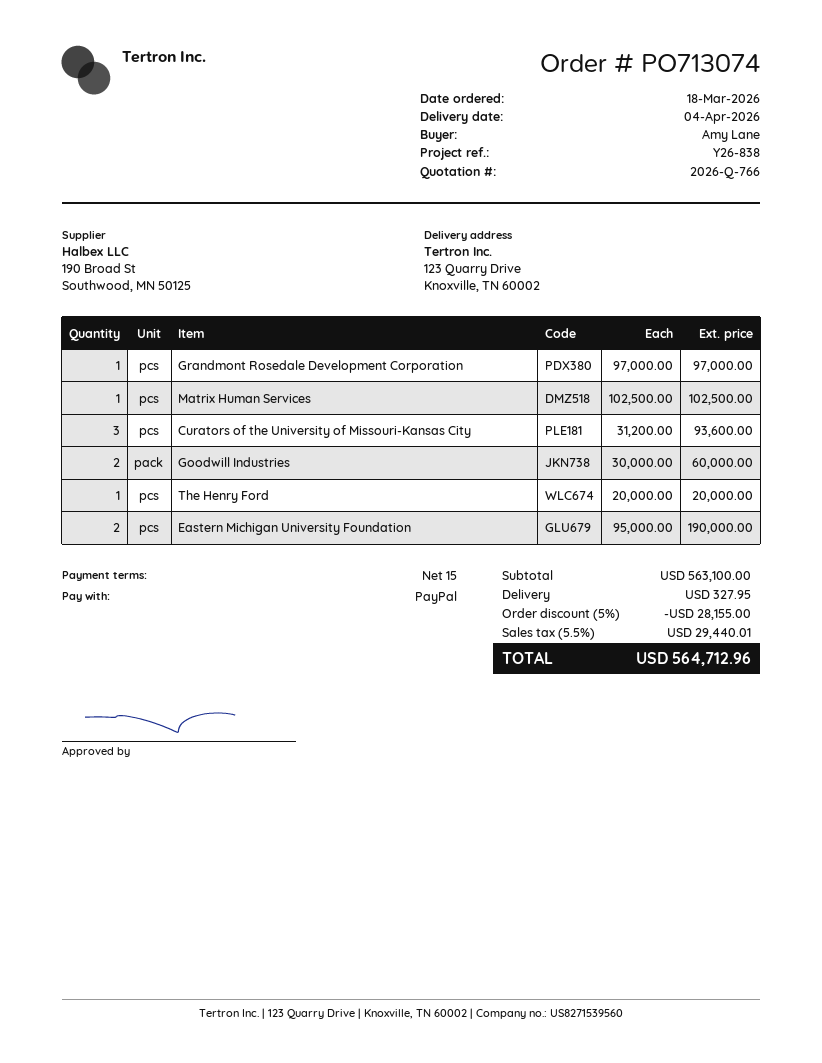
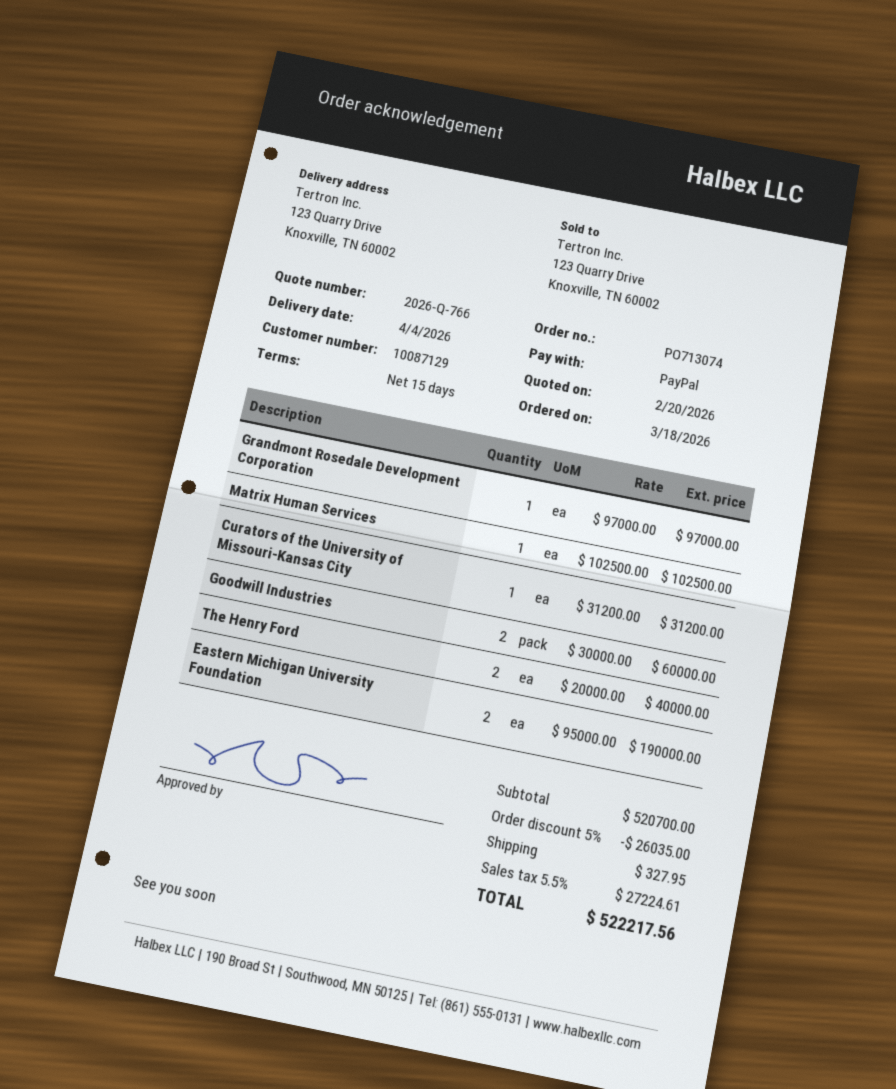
Curators of the University of Missouri-Kansas City: 3 x 31200.00 = 93600.00 -> 1 x 31200.00 = 31200.00
The Henry Ford: 1 x 20000.00 = 20000.00 -> 2 x 20000.00 = 40000.00
subtotal: 563100.00 -> 520700.00
discount: 5% = 28155.00 -> 5% = 26035.00
tax: 5.5% = 29440.01 -> 5.5% = 27224.61
total: 564712.96 -> 522217.56

